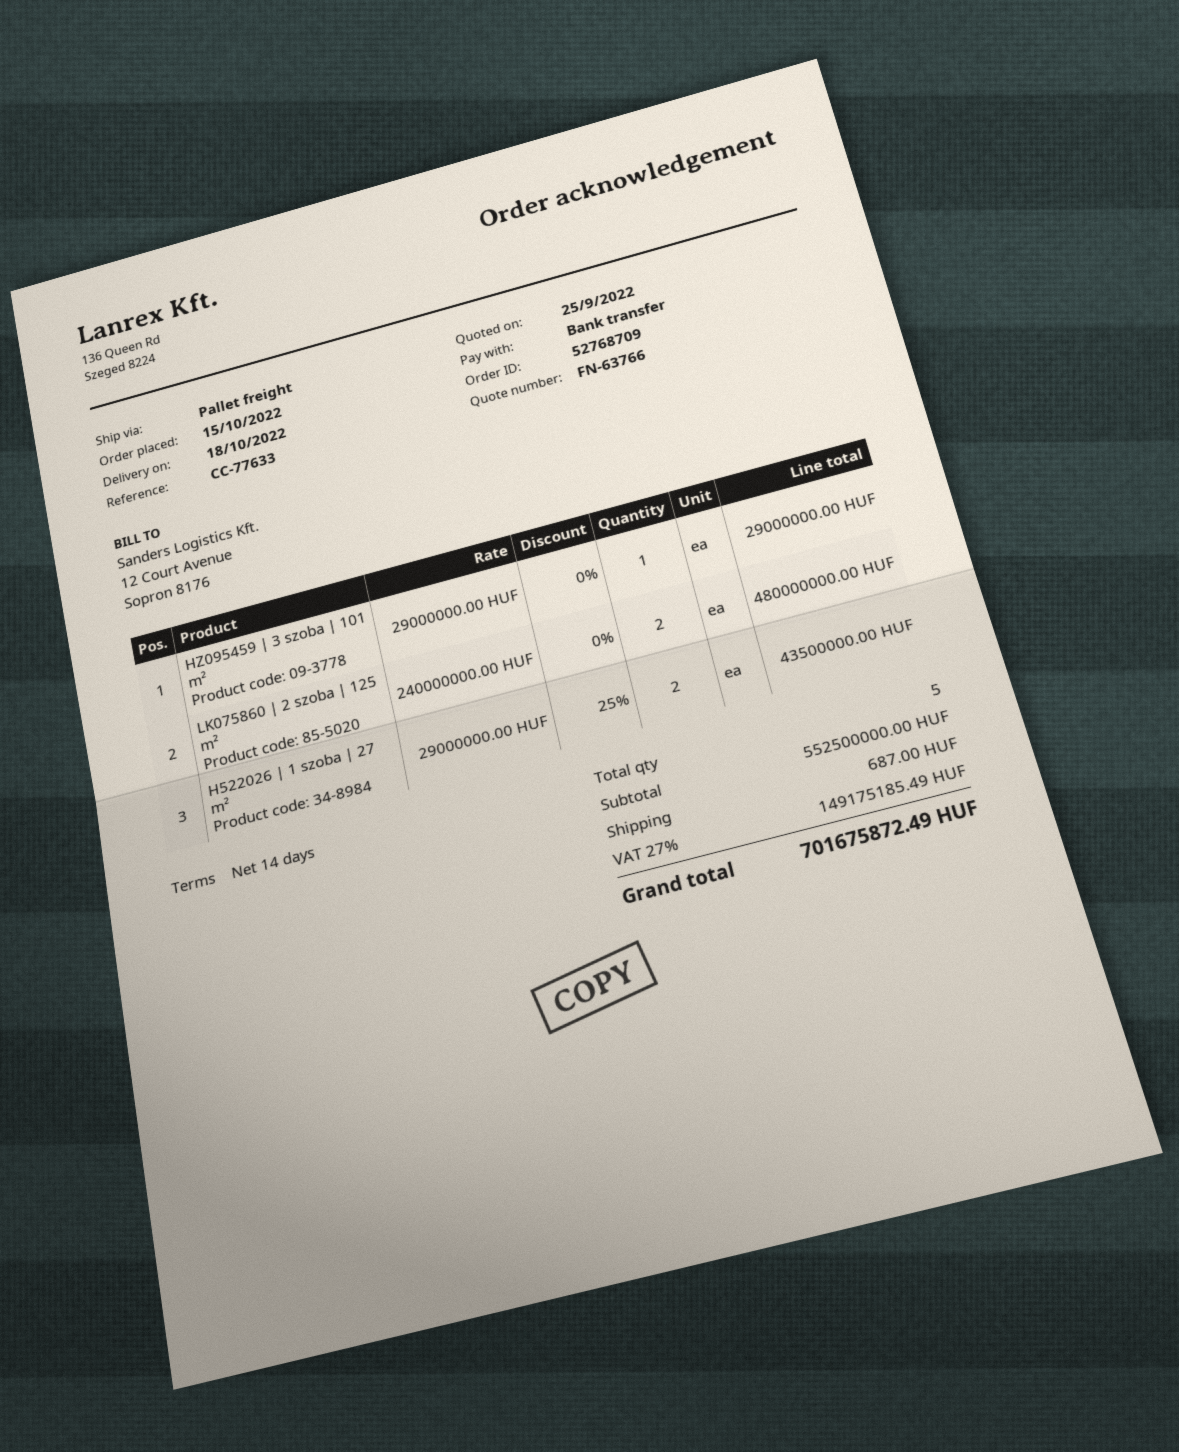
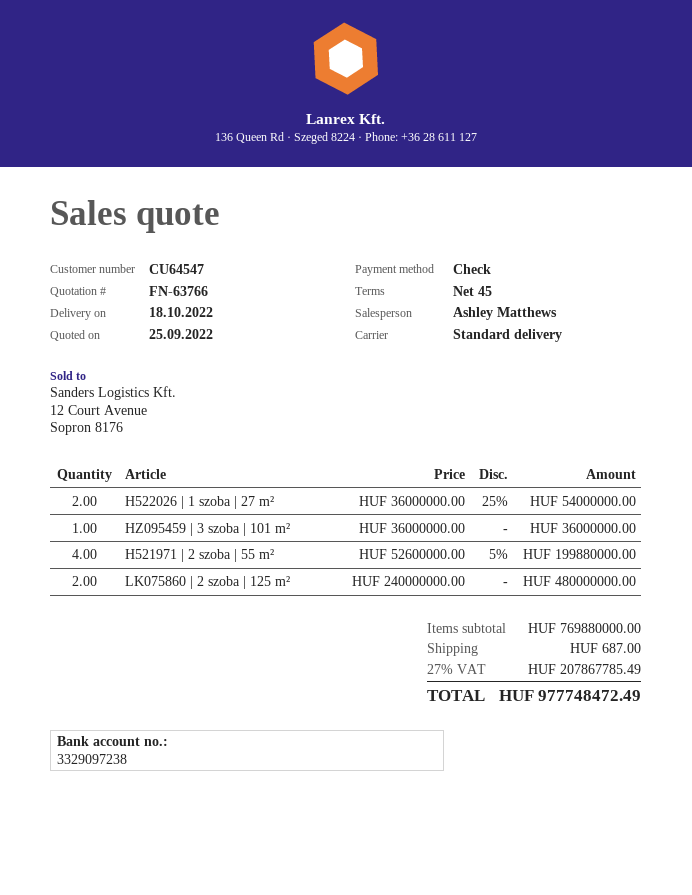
payment terms: 14 days -> 45 days
payment method: bank transfer -> cheque
shipping method: pallet freight -> standard
HZ095459 | 3 szoba | 101 m²: 1 x 29000000.00 = 29000000.00 -> 1 x 36000000.00 = 36000000.00
H522026 | 1 szoba | 27 m²: 2 x 29000000.00 - 25% = 43500000.00 -> 2 x 36000000.00 - 25% = 54000000.00
H521971 | 2 szoba | 55 m²: none -> 4 x 52600000.00 - 5% = 199880000.00
subtotal: 552500000.00 -> 769880000.00
tax: 27% = 149175185.49 -> 27% = 207867785.49
total: 701675872.49 -> 977748472.49

